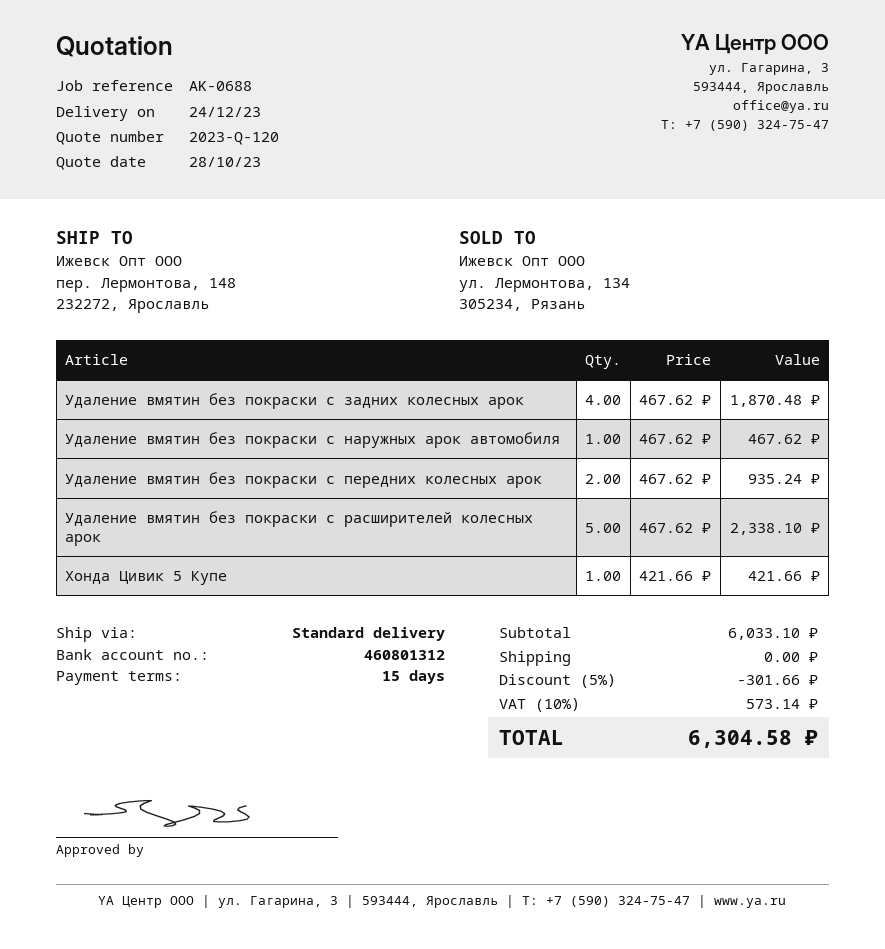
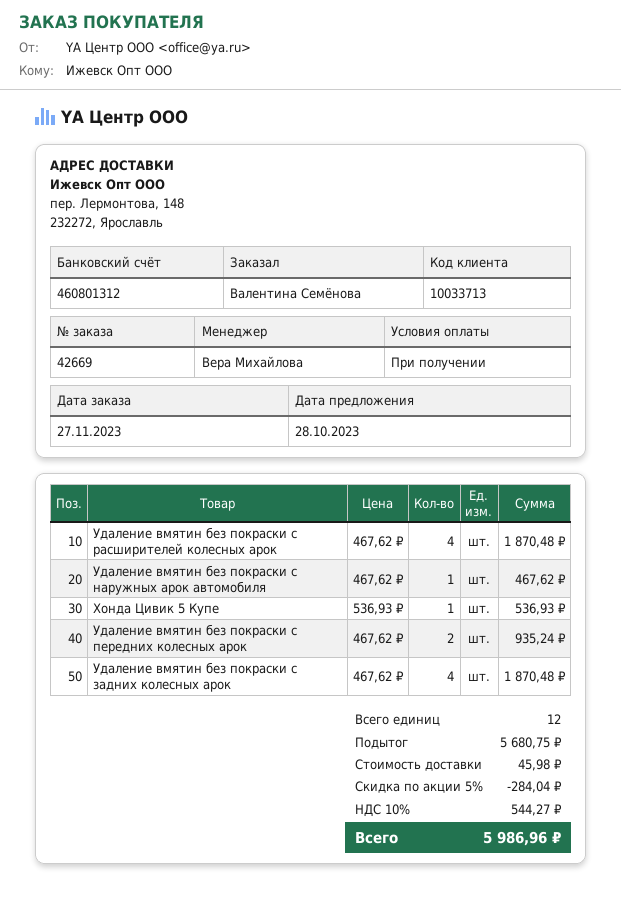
payment terms: 15 days -> on receipt
Удаление вмятин без покраски с расширителей колесных арок: 5 x 467.62 = 2338.10 -> 4 x 467.62 = 1870.48
Хонда Цивик 5 Купе: 1 x 421.66 = 421.66 -> 1 x 536.93 = 536.93
subtotal: 6033.10 -> 5680.75
discount: 5% = 301.66 -> 5% = 284.04
shipping: 0.00 -> 45.98
tax: 10% = 573.14 -> 10% = 544.27
total: 6304.58 -> 5986.96

